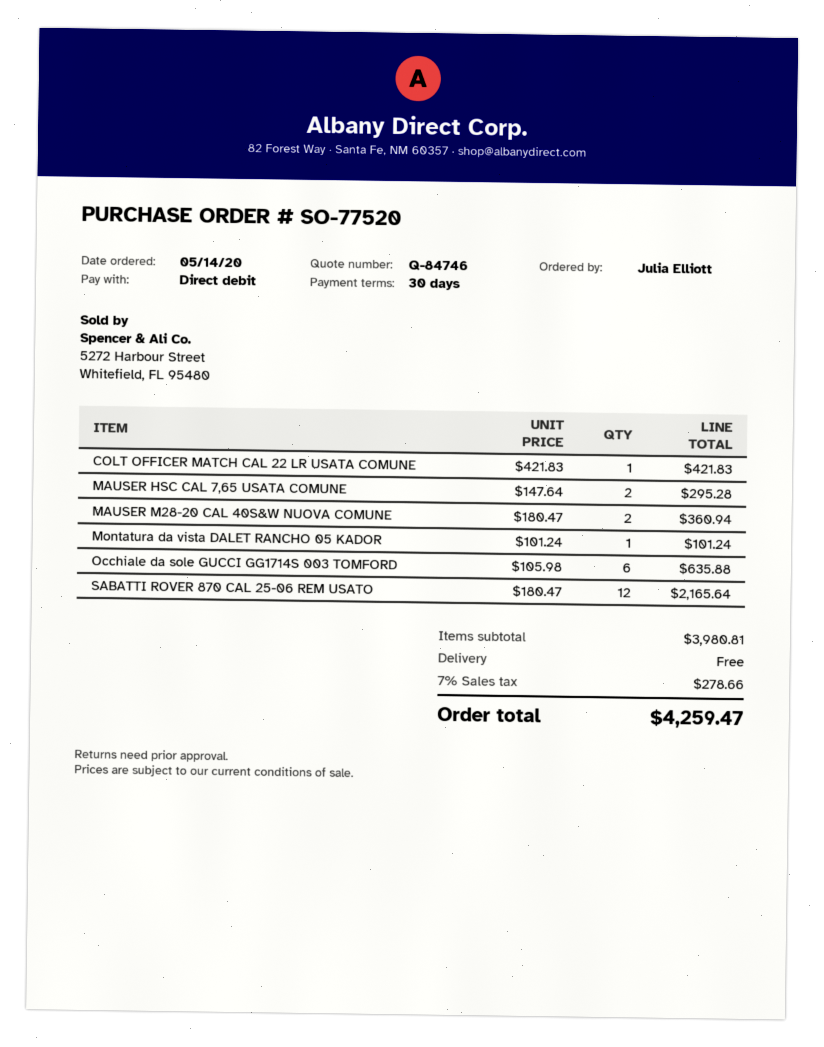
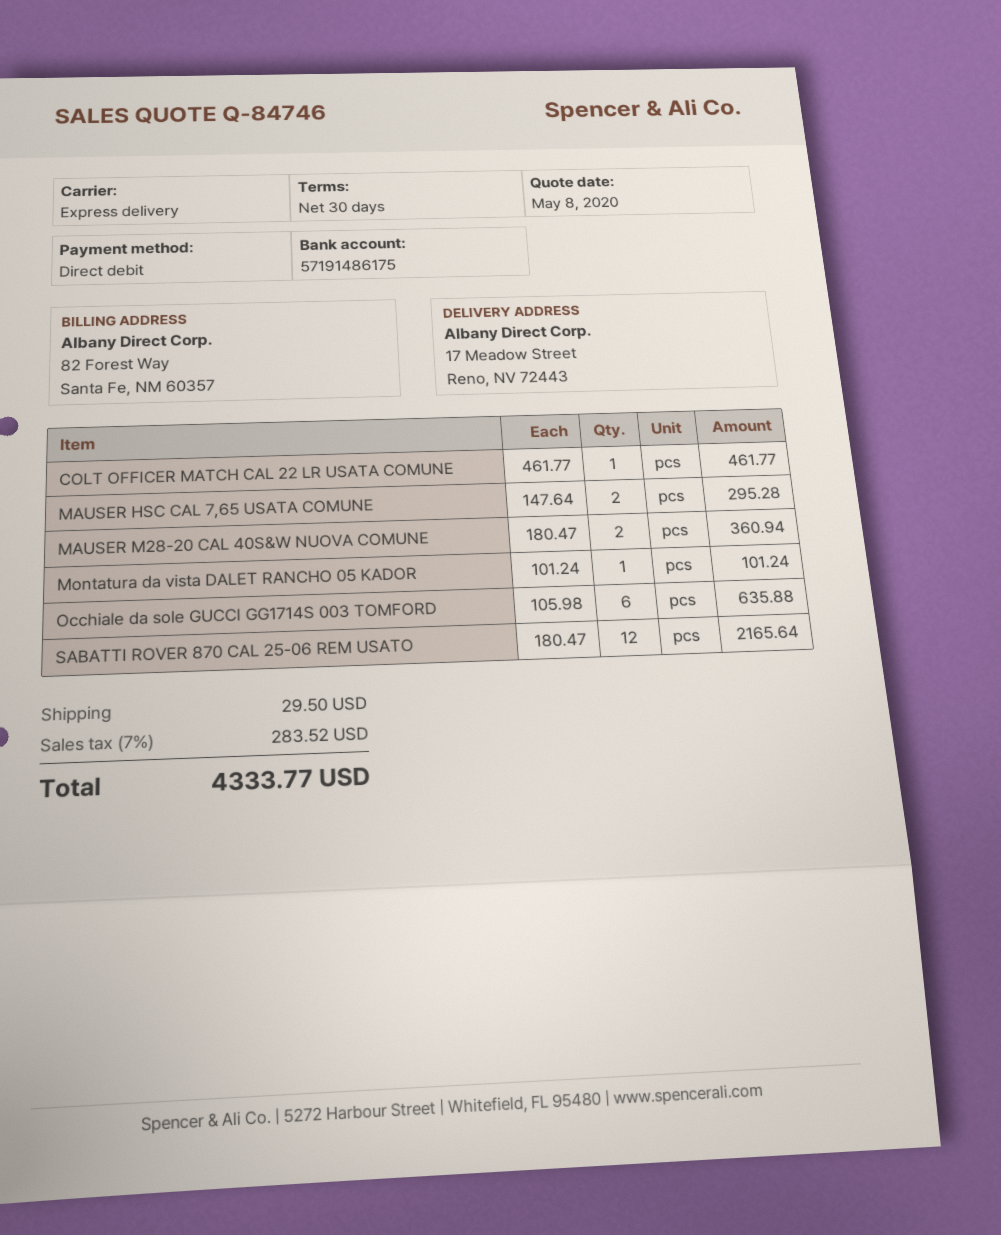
COLT OFFICER MATCH CAL 22 LR USATA COMUNE: 1 x 421.83 = 421.83 -> 1 x 461.77 = 461.77
shipping: 0.00 -> 29.50
tax: 7% = 278.66 -> 7% = 283.52
total: 4259.47 -> 4333.77

